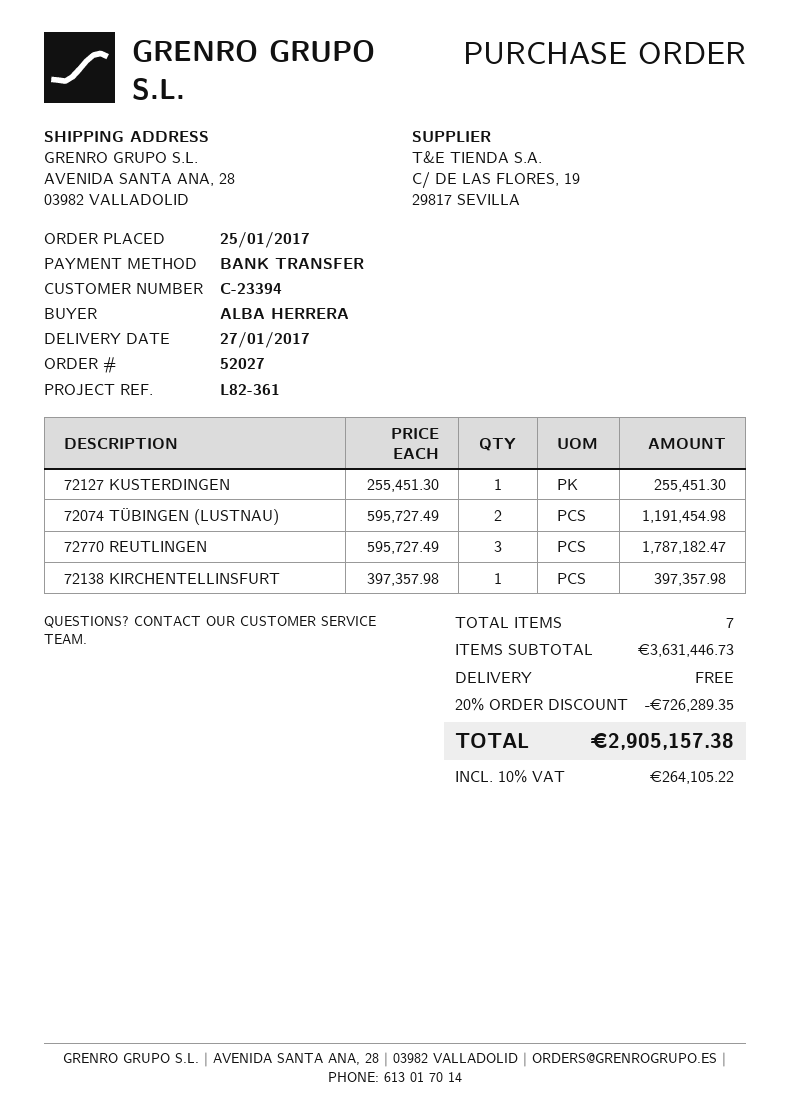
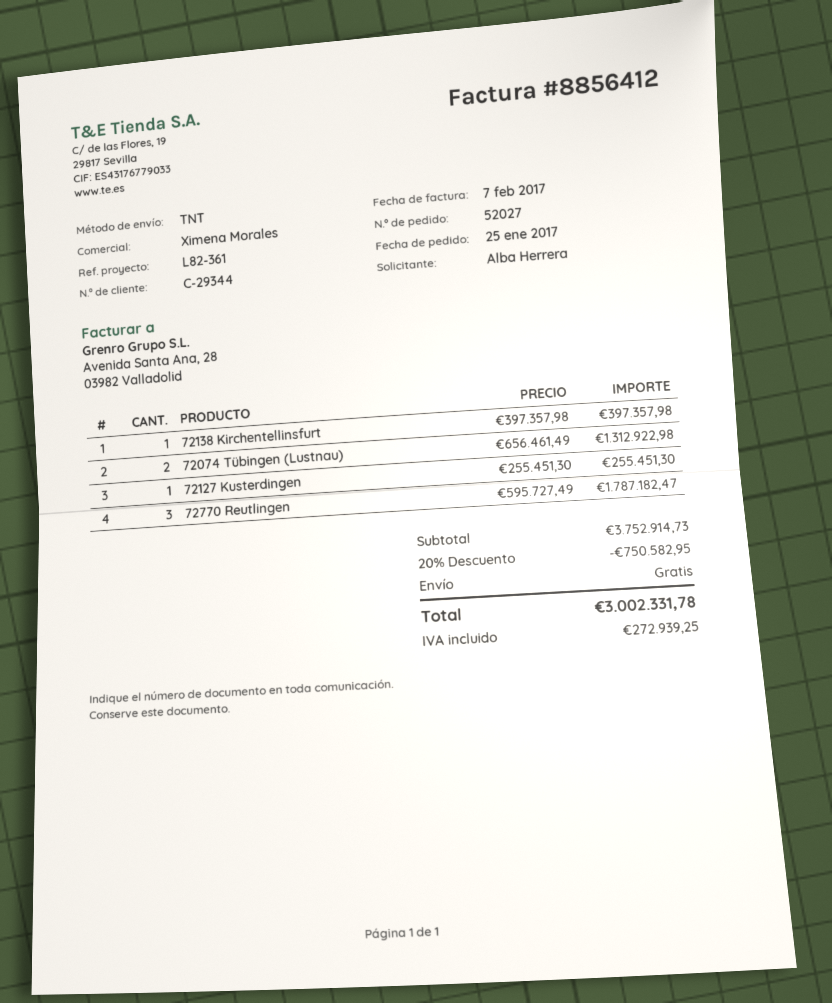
customer number: C-23394 -> C-29344
72074 TÜBINGEN (LUSTNAU): 2 x 595727.49 = 1191454.98 -> 2 x 656461.49 = 1312922.98
subtotal: 3631446.73 -> 3752914.73
discount: 20% = 726289.35 -> 20% = 750582.95
tax: 264105.22 -> 272939.25
total: 2905157.38 -> 3002331.78

